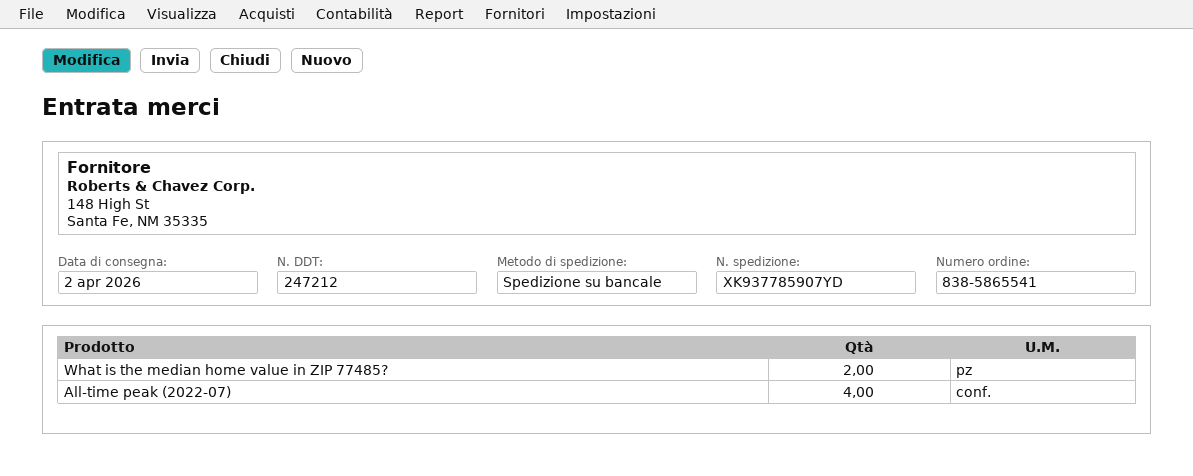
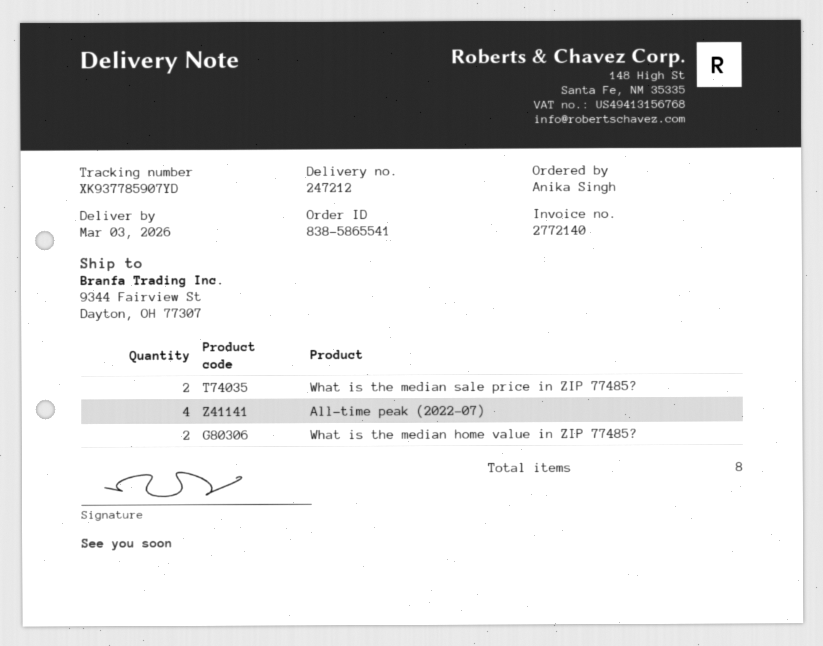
delivery date: 2026-04-02 -> 2026-03-03
What is the median sale price in ZIP 77485?: none -> 2

